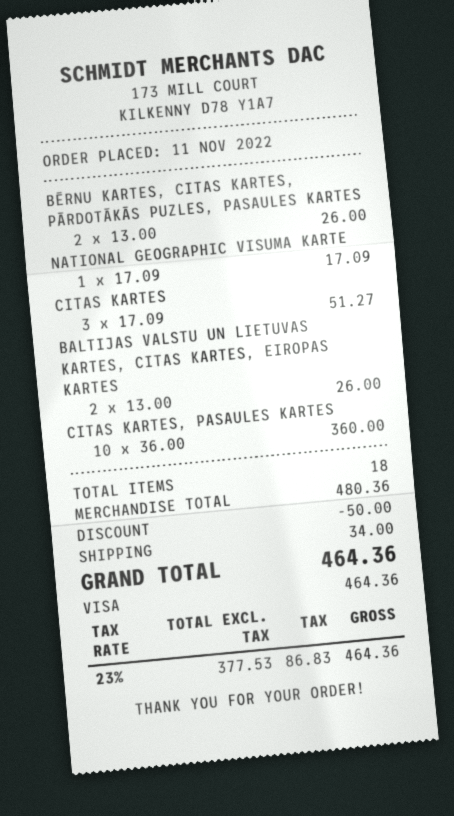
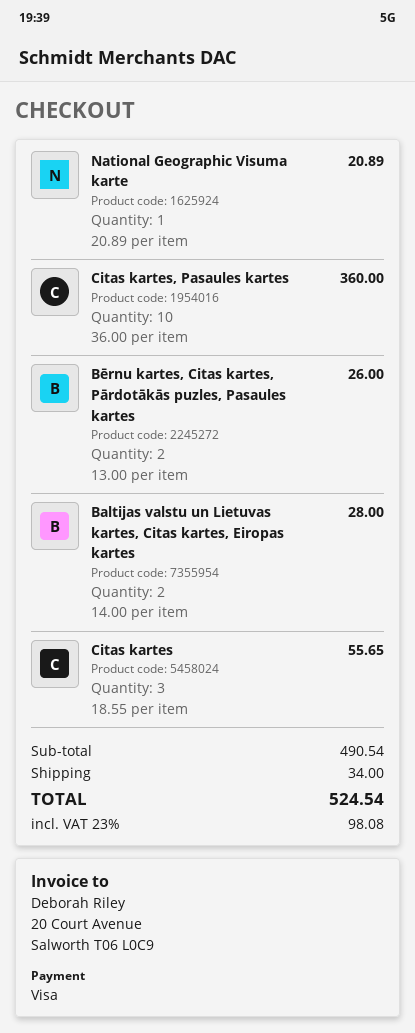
NATIONAL GEOGRAPHIC VISUMA KARTE: 1 x 17.09 = 17.09 -> 1 x 20.89 = 20.89
CITAS KARTES: 3 x 17.09 = 51.27 -> 3 x 18.55 = 55.65
BALTIJAS VALSTU UN LIETUVAS KARTES, CITAS KARTES, EIROPAS KARTES: 2 x 13.00 = 26.00 -> 2 x 14.00 = 28.00
subtotal: 480.36 -> 490.54
discount: 50.00 -> none
tax: 23% = 86.83 -> 23% = 98.08
total: 464.36 -> 524.54

